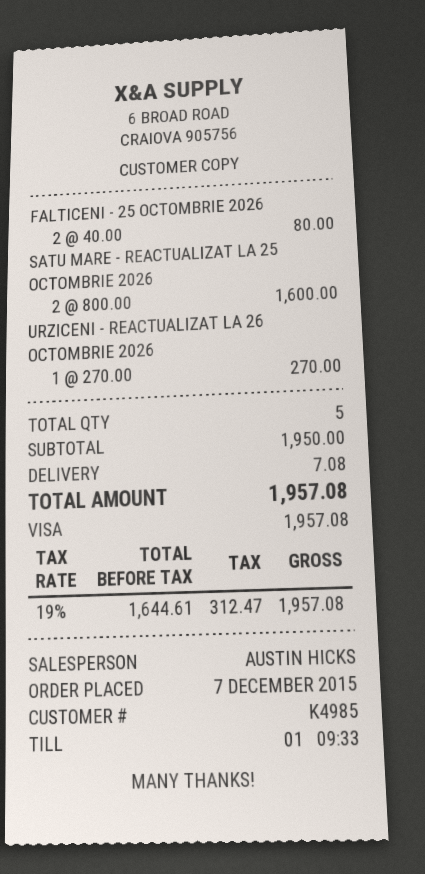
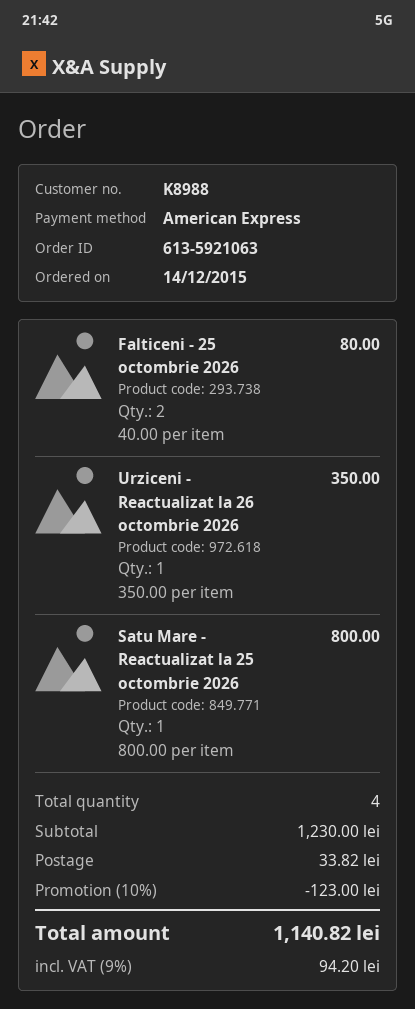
order date: 2015-12-07 -> 2015-12-14
customer number: K4985 -> K8988
payment method: Visa -> American Express
SATU MARE - REACTUALIZAT LA 25 OCTOMBRIE 2026: 2 x 800.00 = 1600.00 -> 1 x 800.00 = 800.00
URZICENI - REACTUALIZAT LA 26 OCTOMBRIE 2026: 1 x 270.00 = 270.00 -> 1 x 350.00 = 350.00
total quantity: 5 -> 4
subtotal: 1950.00 -> 1230.00
discount: none -> 10% = 123.00
shipping: 7.08 -> 33.82
tax: 19% = 312.47 -> 9% = 94.20
total: 1957.08 -> 1140.82

